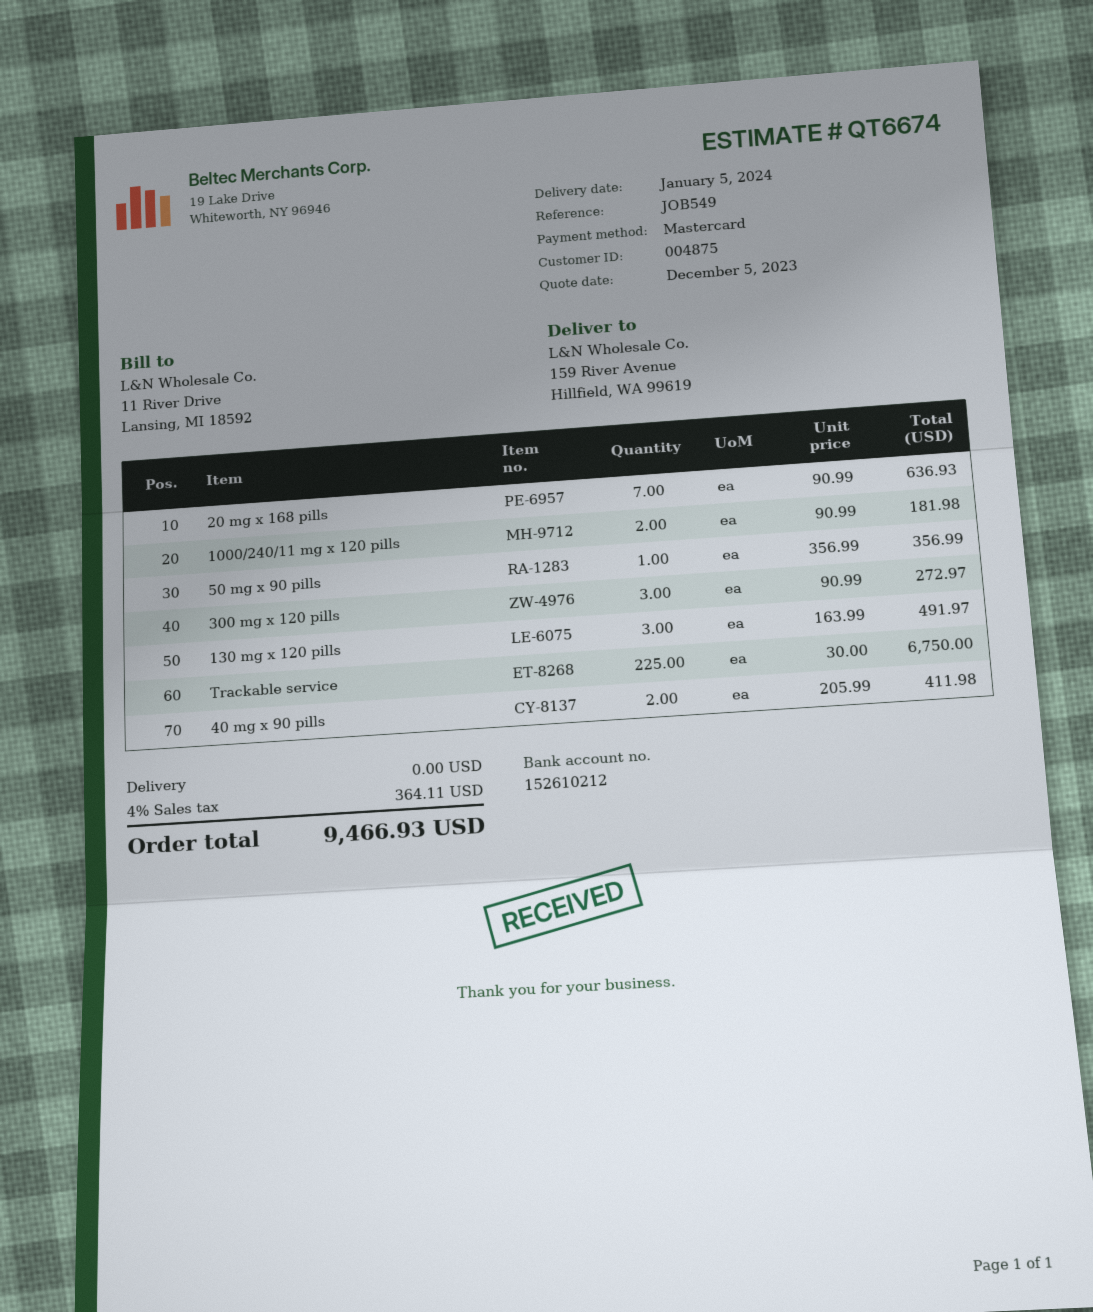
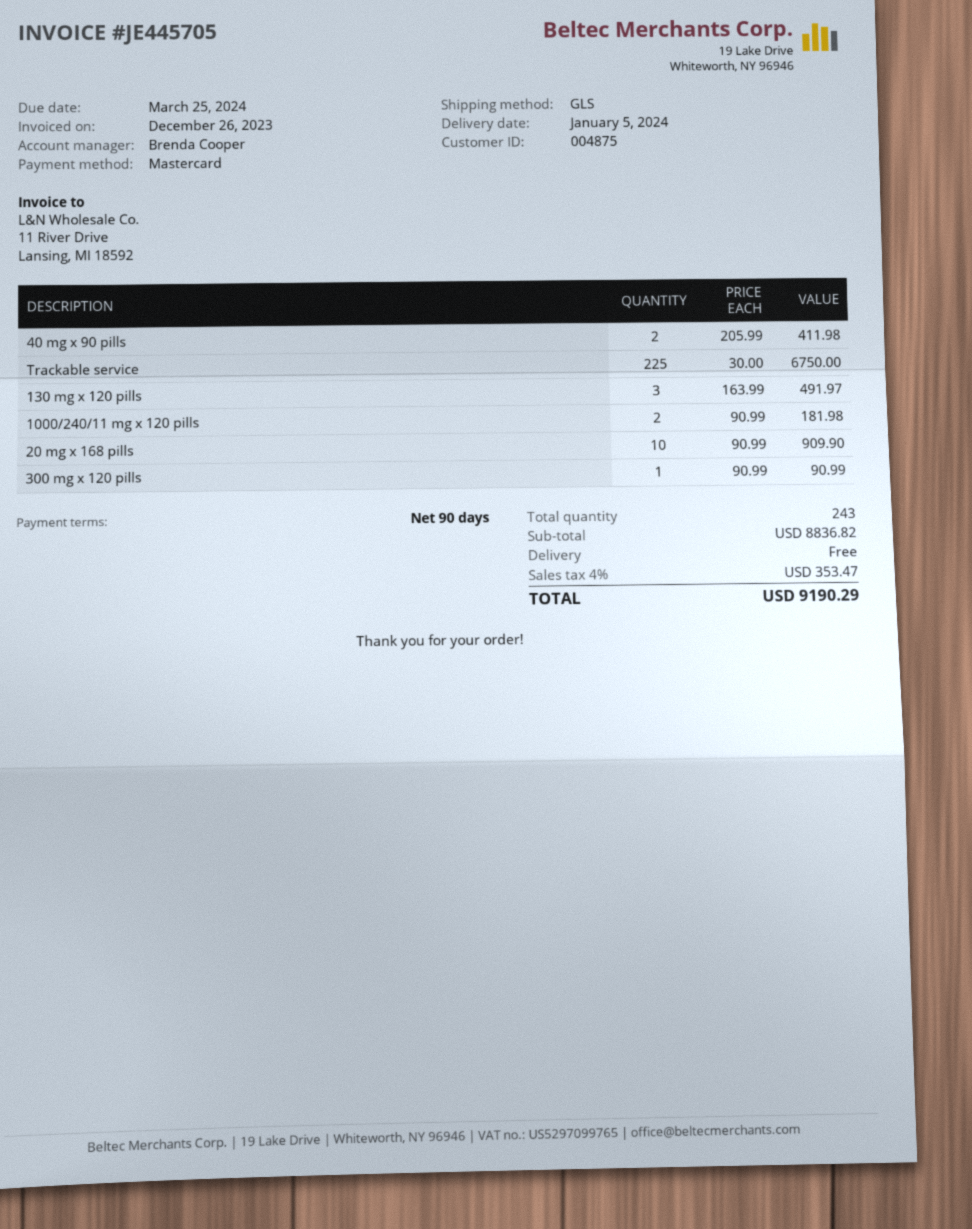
20 mg x 168 pills: 7 x 90.99 = 636.93 -> 10 x 90.99 = 909.90
50 mg x 90 pills: 1 x 356.99 = 356.99 -> none
300 mg x 120 pills: 3 x 90.99 = 272.97 -> 1 x 90.99 = 90.99
tax: 4% = 364.11 -> 4% = 353.47
total: 9466.93 -> 9190.29

